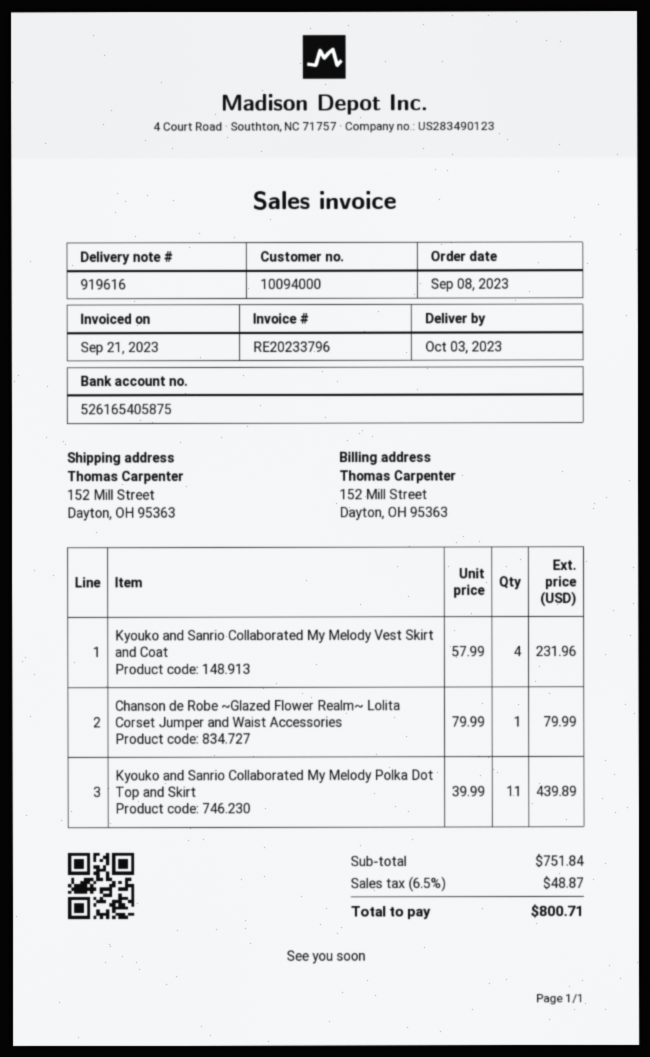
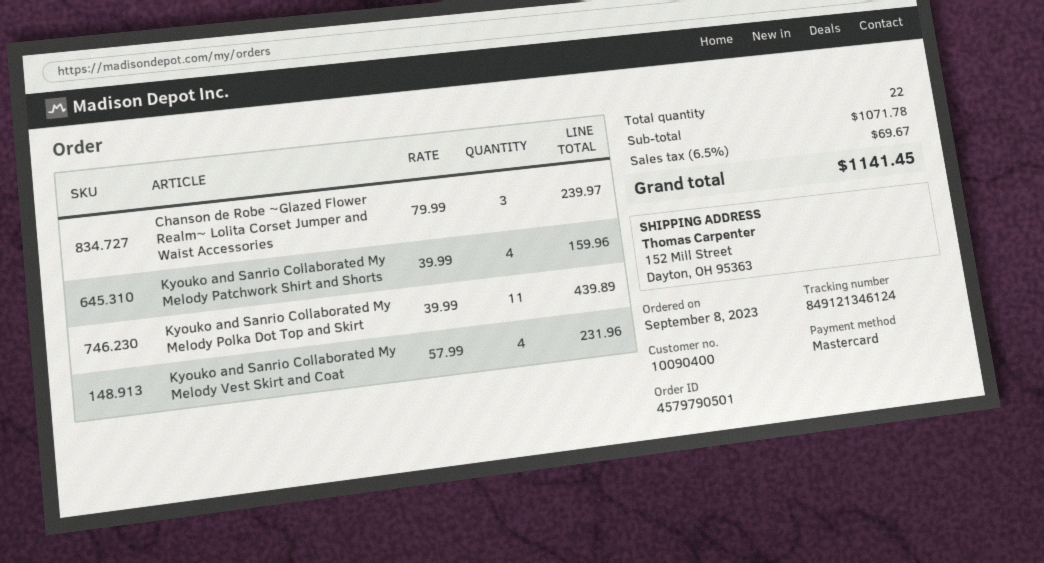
customer number: 10094000 -> 10090400
Chanson de Robe ~Glazed Flower Realm~ Lolita Corset Jumper and Waist Accessories: 1 x 79.99 = 79.99 -> 3 x 79.99 = 239.97
Kyouko and Sanrio Collaborated My Melody Patchwork Shirt and Shorts: none -> 4 x 39.99 = 159.96
subtotal: 751.84 -> 1071.78
tax: 6.5% = 48.87 -> 6.5% = 69.67
total: 800.71 -> 1141.45

